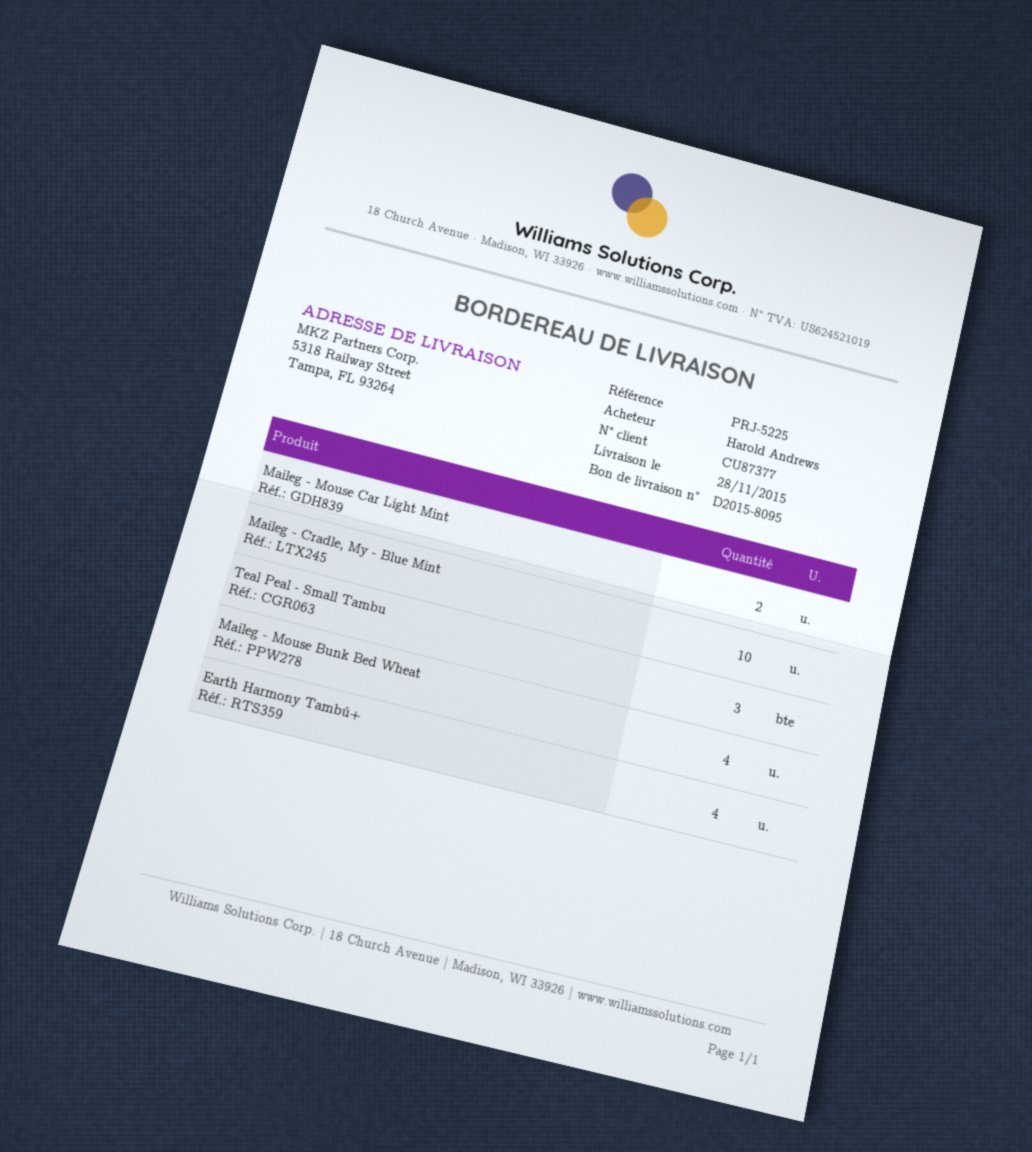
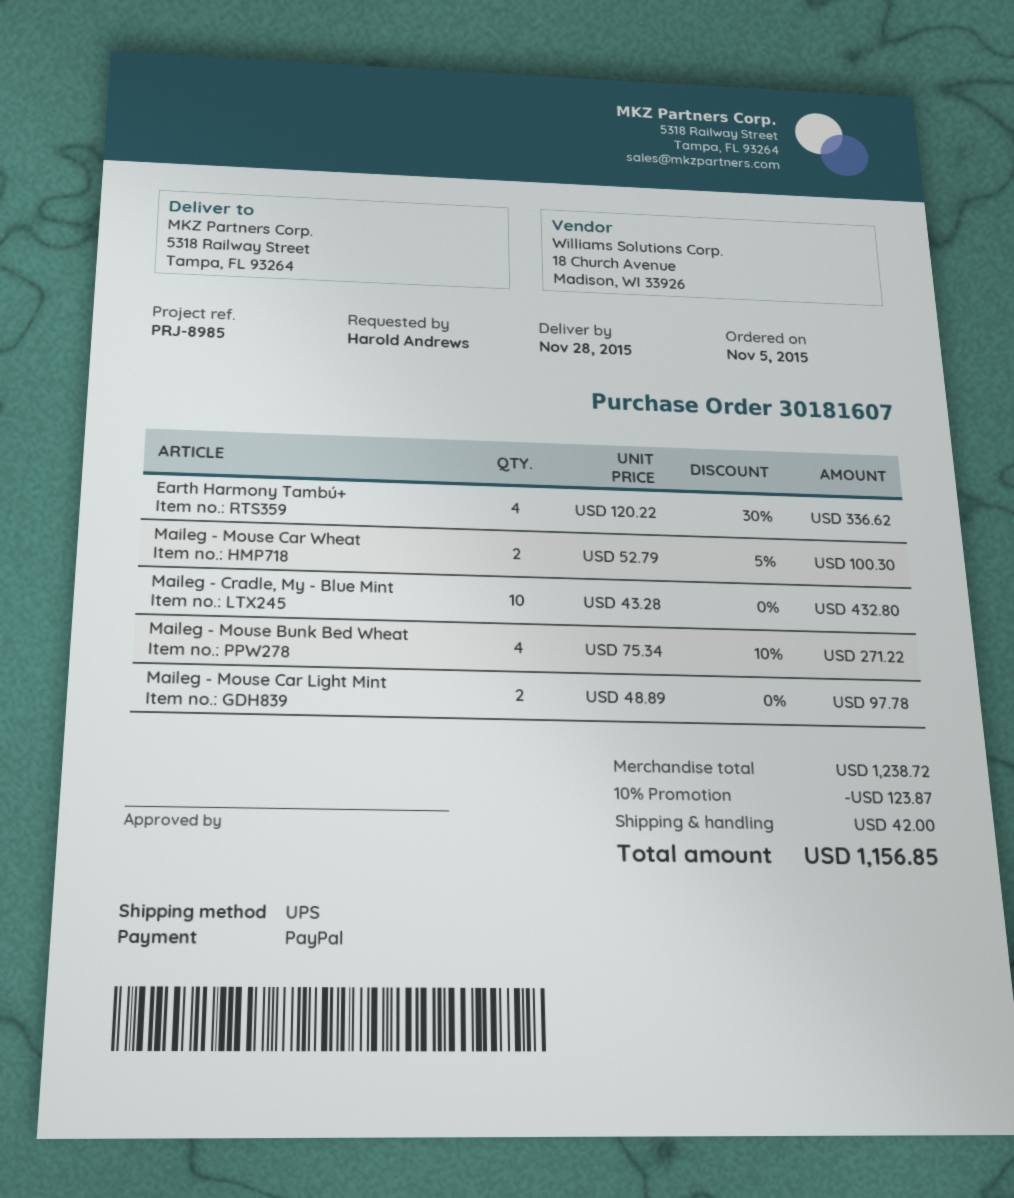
reference: PRJ-5225 -> PRJ-8985
Teal Peal - Small Tambu: 3 -> none
Maileg - Mouse Car Wheat: none -> 2

